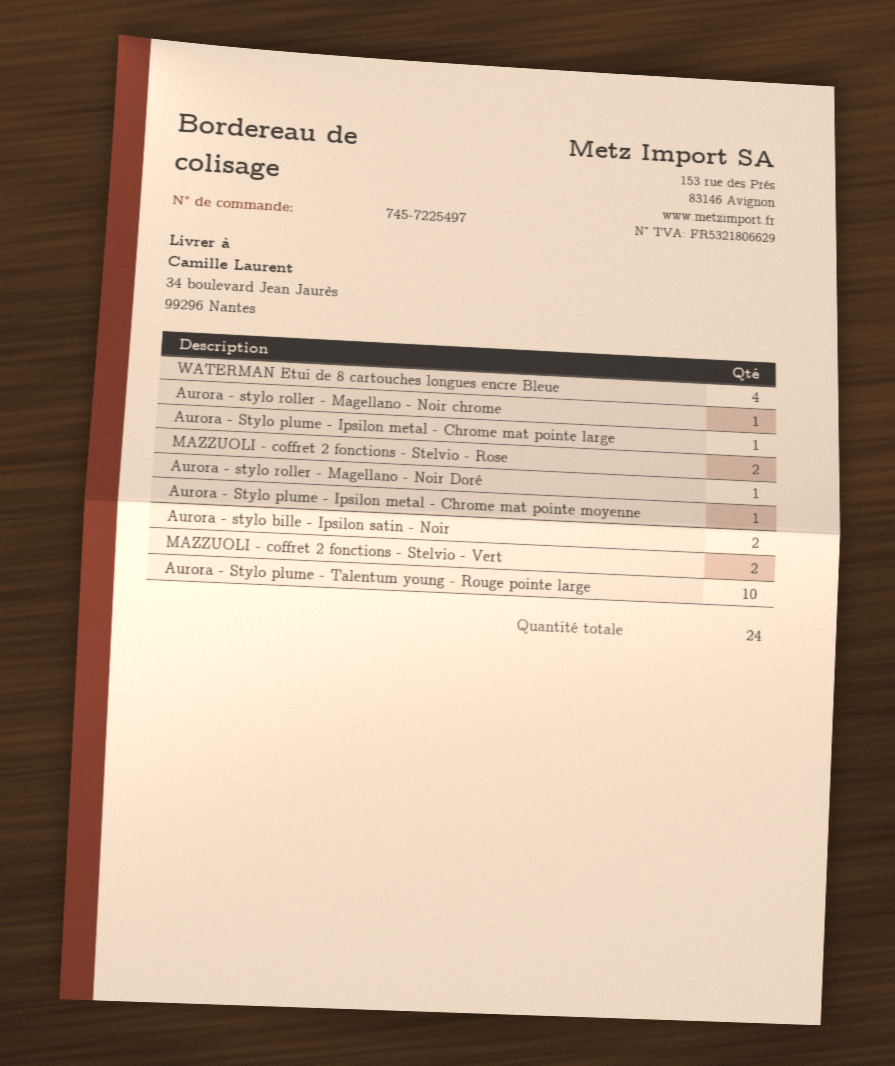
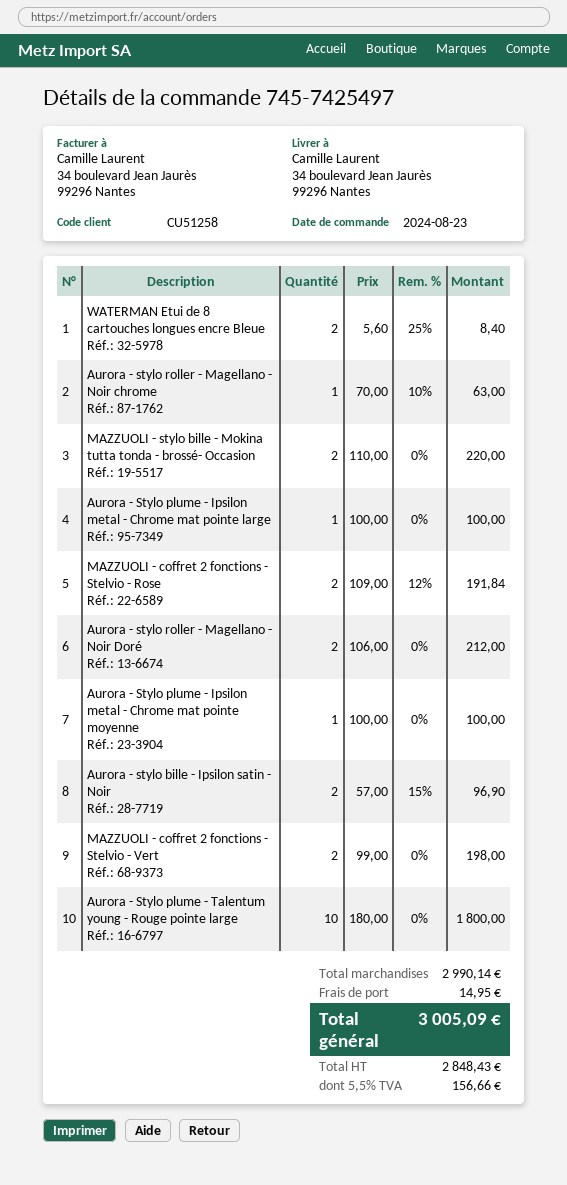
order number: 745-7225497 -> 745-7425497
WATERMAN Etui de 8 cartouches longues encre Bleue: 4 -> 2
Aurora - stylo roller - Magellano - Noir Doré: 1 -> 2
MAZZUOLI - stylo bille - Mokina tutta tonda - brossé- Occasion: none -> 2

